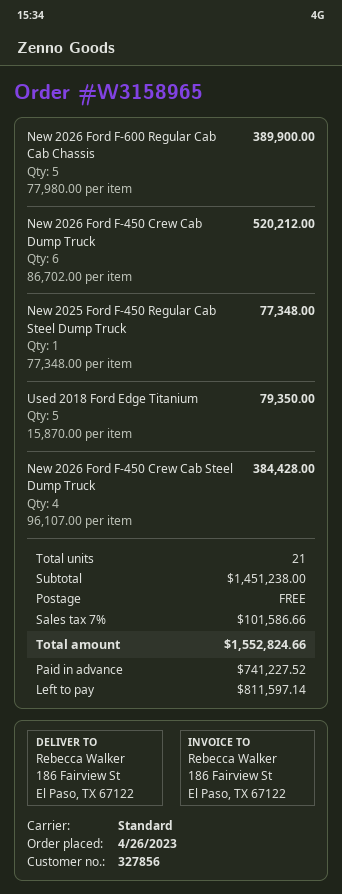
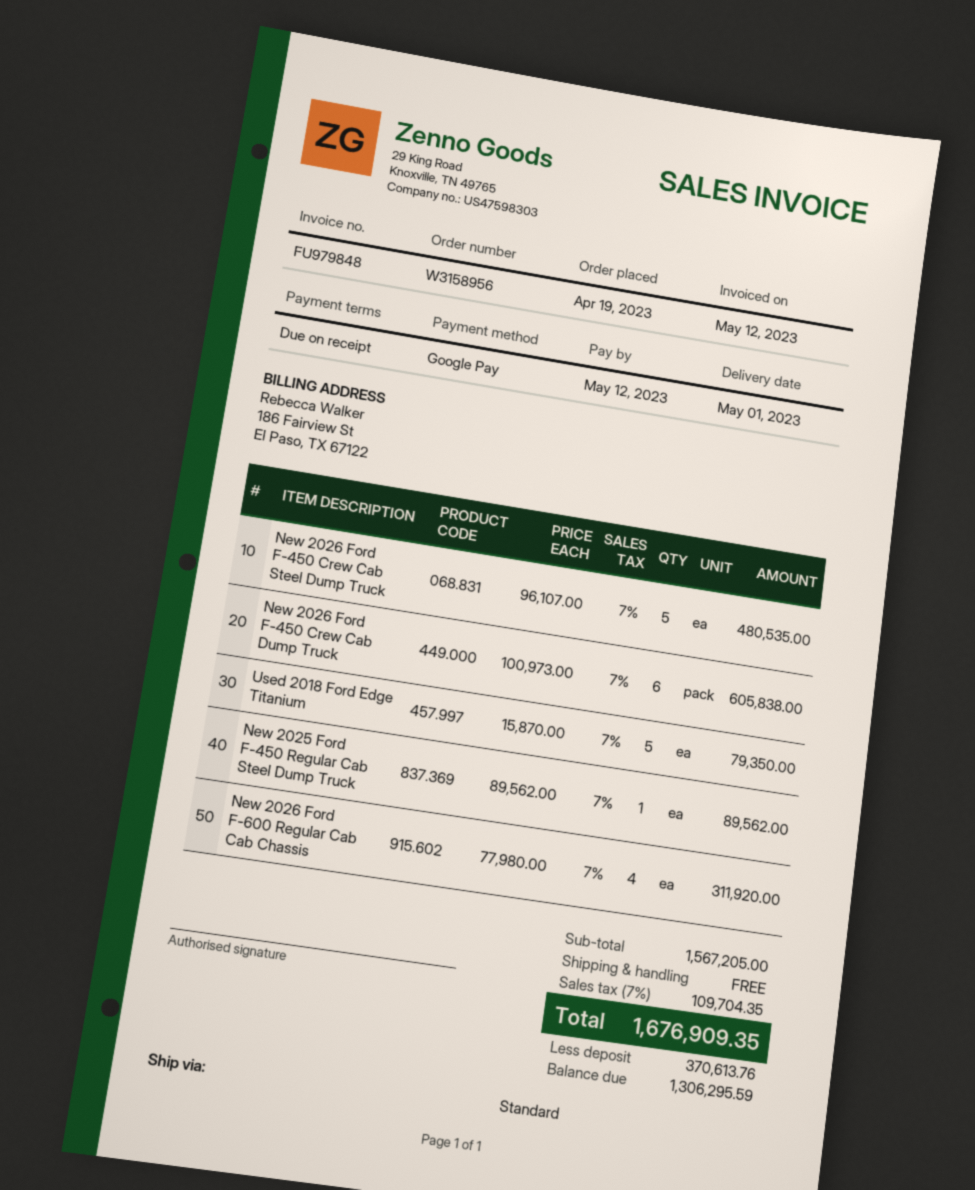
order number: W3158965 -> W3158956
order date: 2023-04-26 -> 2023-04-19
New 2026 Ford F-600 Regular Cab Cab Chassis: 5 x 77980.00 = 389900.00 -> 4 x 77980.00 = 311920.00
New 2026 Ford F-450 Crew Cab Dump Truck: 6 x 86702.00 = 520212.00 -> 6 x 100973.00 = 605838.00
New 2025 Ford F-450 Regular Cab Steel Dump Truck: 1 x 77348.00 = 77348.00 -> 1 x 89562.00 = 89562.00
New 2026 Ford F-450 Crew Cab Steel Dump Truck: 4 x 96107.00 = 384428.00 -> 5 x 96107.00 = 480535.00
subtotal: 1451238.00 -> 1567205.00
tax: 7% = 101586.66 -> 7% = 109704.35
total: 1552824.66 -> 1676909.35
deposit: 741227.52 -> 370613.76
balance: 811597.14 -> 1306295.59

